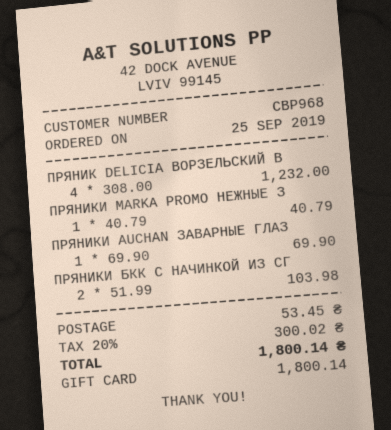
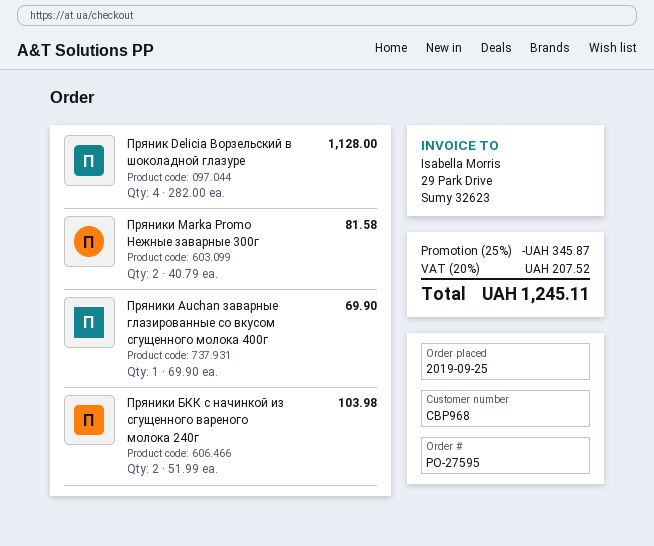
ПРЯНИК DELICIA ВОРЗЕЛЬСКИЙ В: 4 x 308.00 = 1232.00 -> 4 x 282.00 = 1128.00
ПРЯНИКИ MARKA PROMO НЕЖНЫЕ З: 1 x 40.79 = 40.79 -> 2 x 40.79 = 81.58
discount: none -> 25% = 345.87
shipping: 53.45 -> none
tax: 20% = 300.02 -> 20% = 207.52
total: 1800.14 -> 1245.11

